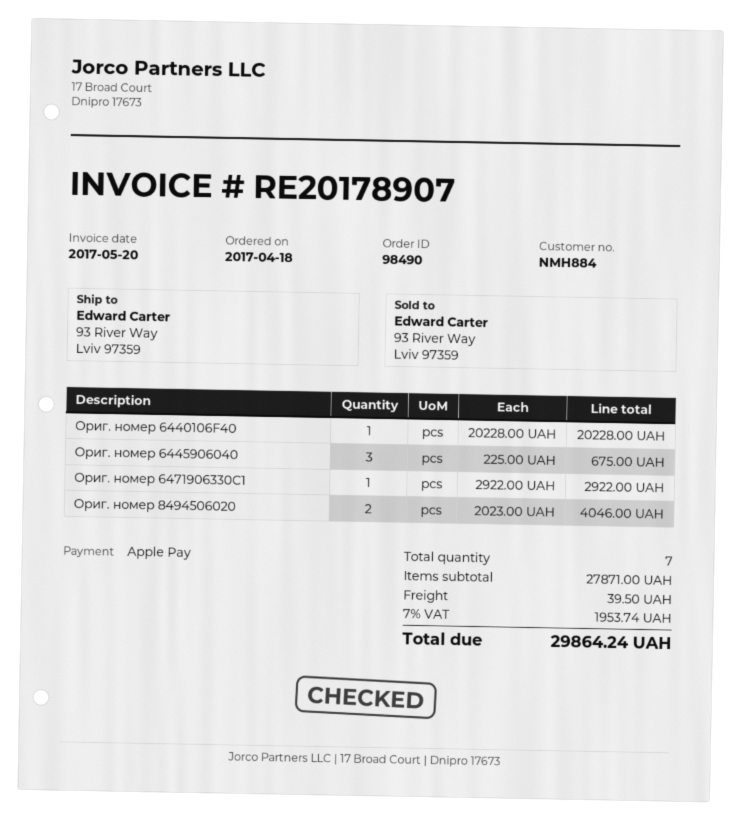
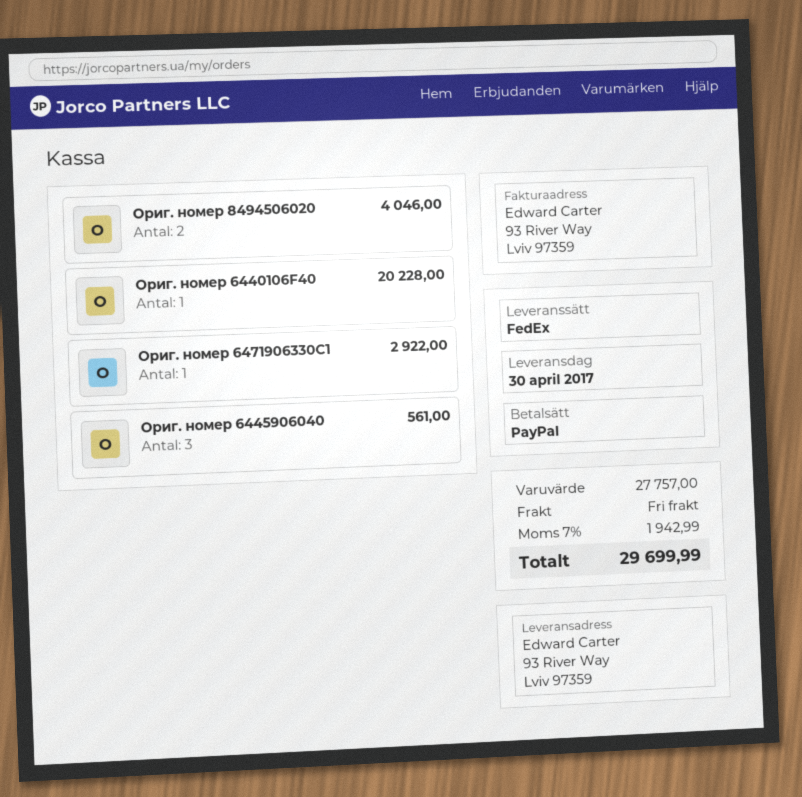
payment method: Apple Pay -> PayPal
Ориг. номер 6445906040: 3 for 675.00 -> 3 for 561.00
subtotal: 27871.00 -> 27757.00
shipping: 39.50 -> 0.00
tax: 7% = 1953.74 -> 7% = 1942.99
total: 29864.24 -> 29699.99

